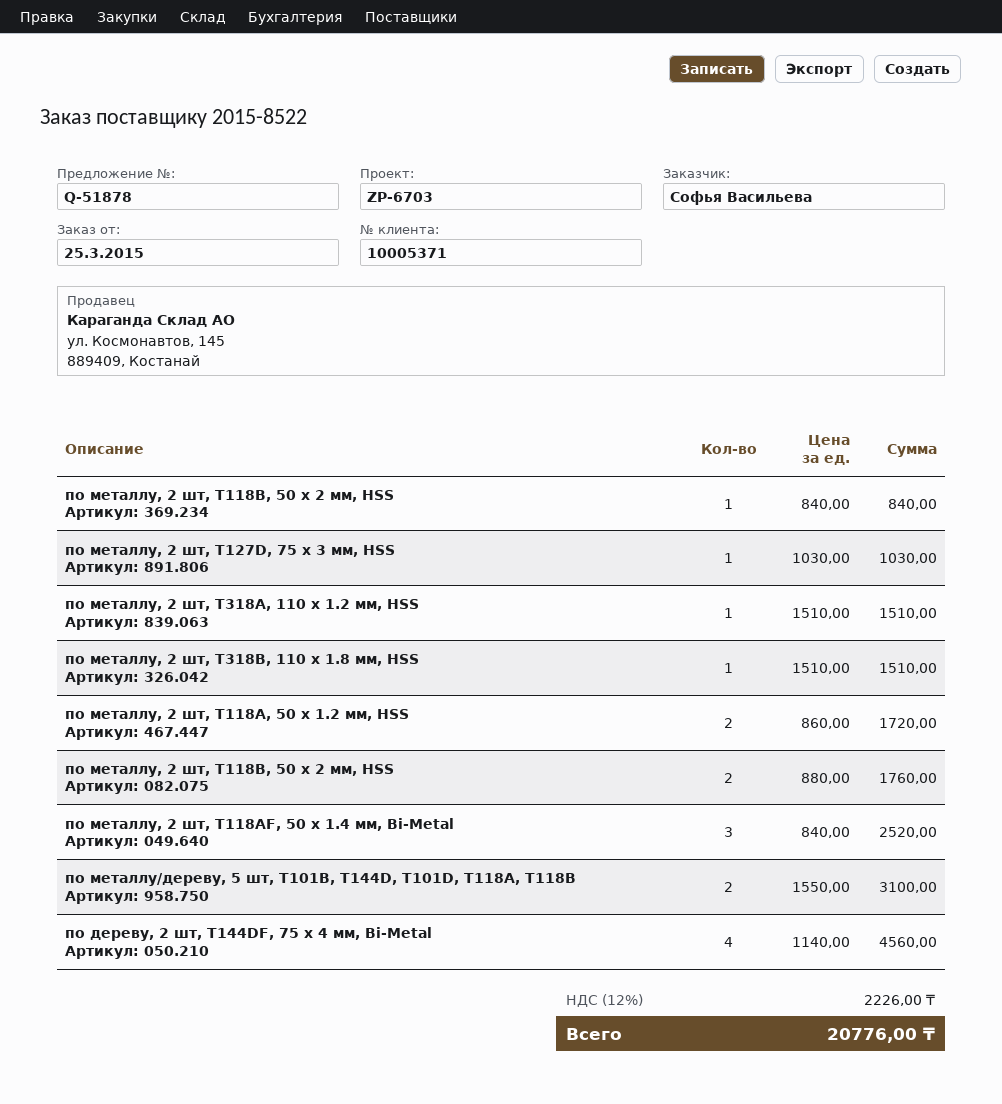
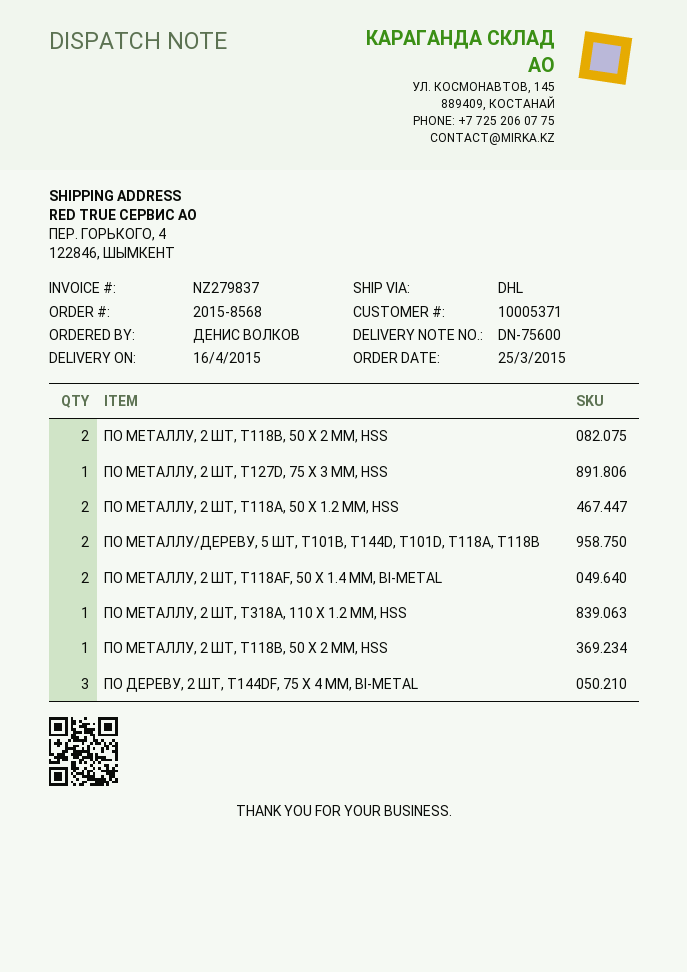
order number: 2015-8522 -> 2015-8568
ordered by: Софья Васильева -> ДЕНИС ВОЛКОВ
по металлу, 2 шт, T318B, 110 х 1.8 мм, HSS: 1 -> none
по металлу, 2 шт, T118AF, 50 х 1.4 мм, Bi-Metal: 3 -> 2
по дереву, 2 шт, T144DF, 75 х 4 мм, Bi-Metal: 4 -> 3

